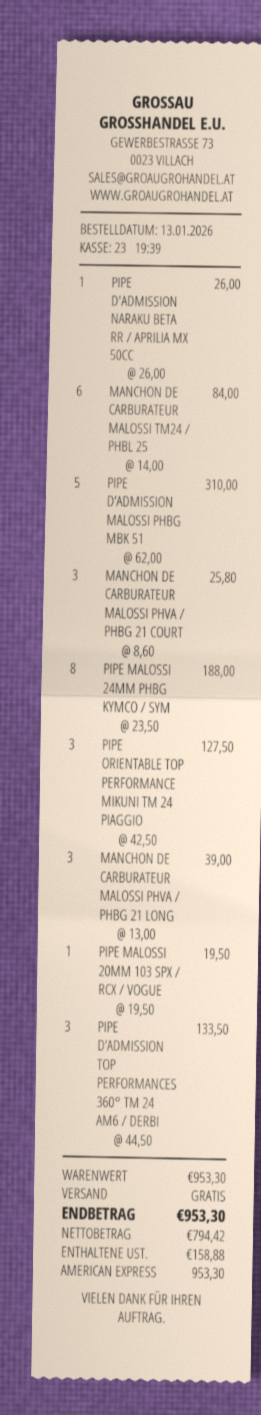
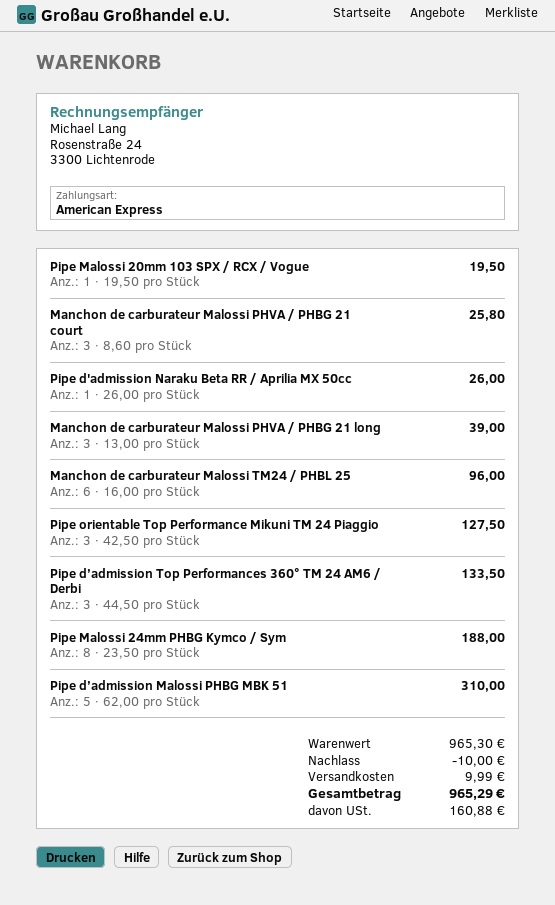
MANCHON DE CARBURATEUR MALOSSI TM24 / PHBL 25: 6 x 14.00 = 84.00 -> 6 x 16.00 = 96.00
subtotal: 953.30 -> 965.30
discount: none -> 10.00
shipping: 0.00 -> 9.99
tax: 158.88 -> 160.88
total: 953.30 -> 965.29

